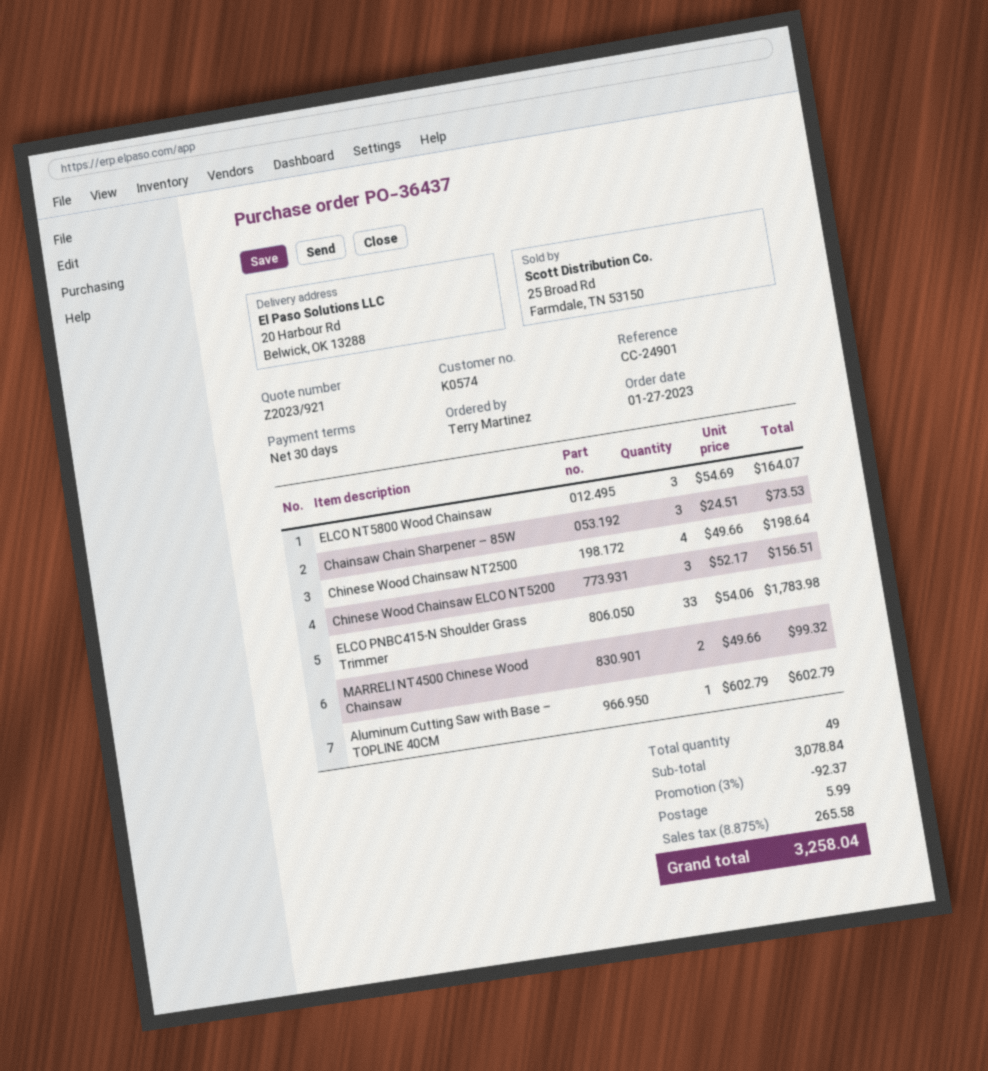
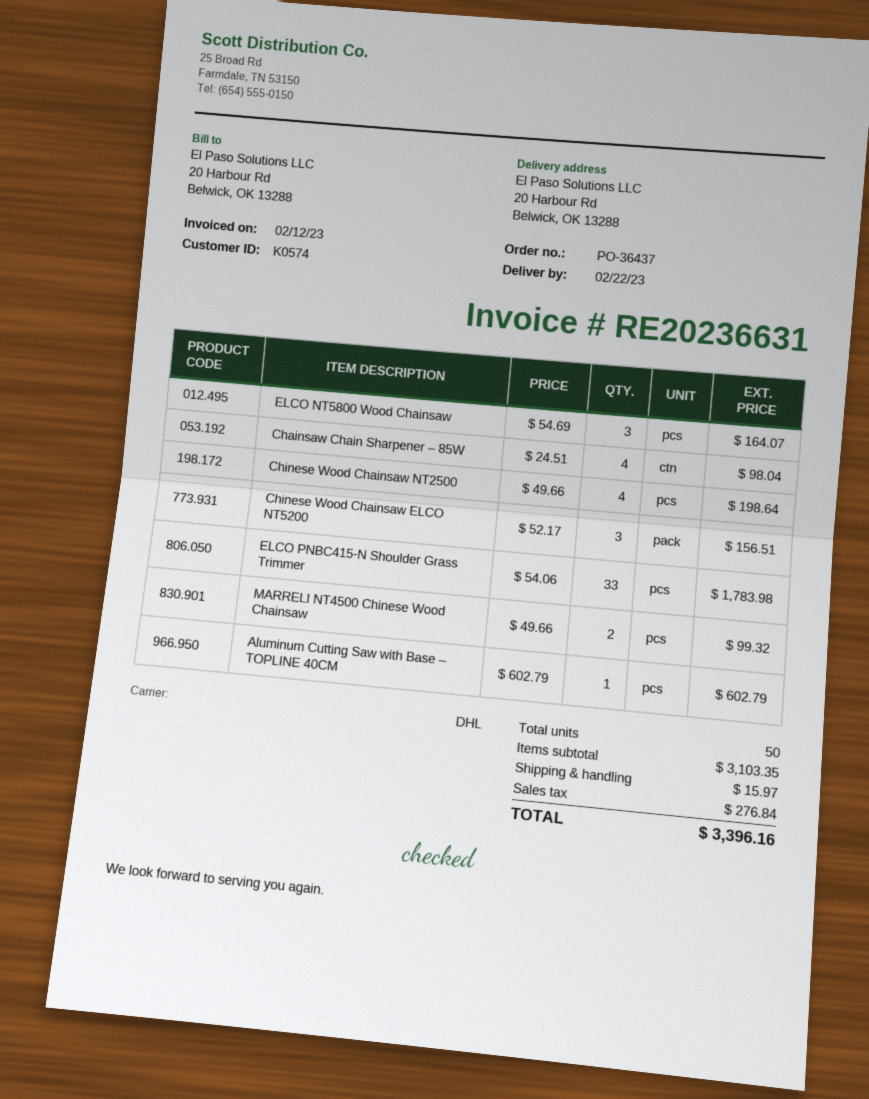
Chainsaw Chain Sharpener – 85W: 3 x 24.51 = 73.53 -> 4 x 24.51 = 98.04
total quantity: 49 -> 50
subtotal: 3078.84 -> 3103.35
discount: 3% = 92.37 -> none
shipping: 5.99 -> 15.97
tax: 265.58 -> 276.84
total: 3258.04 -> 3396.16

